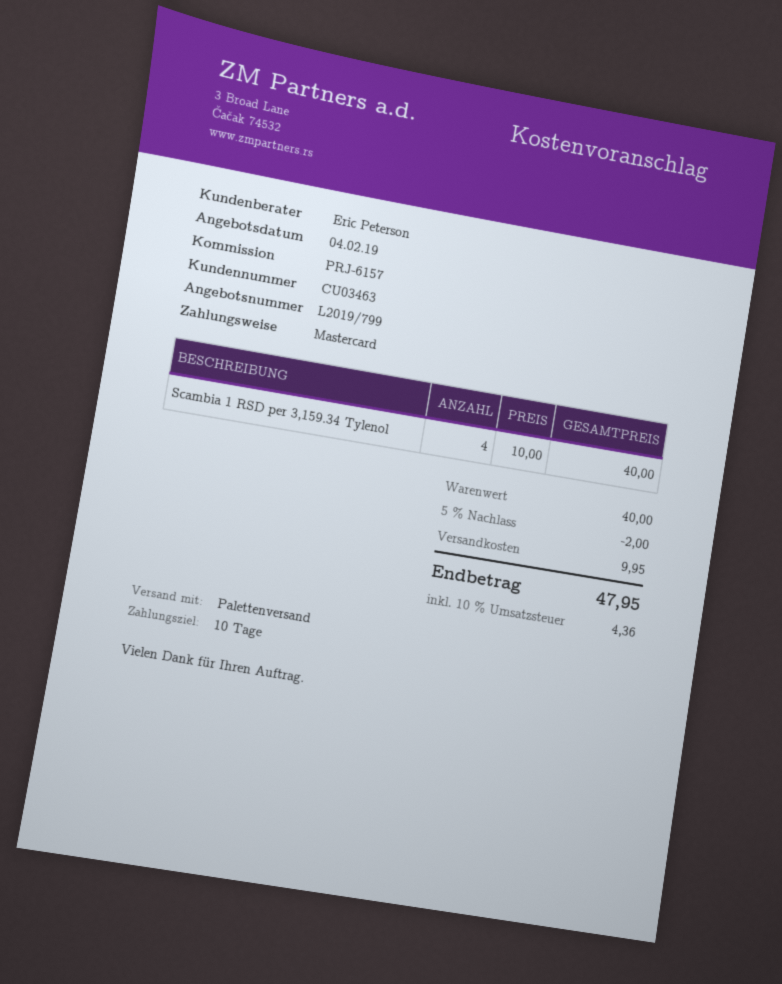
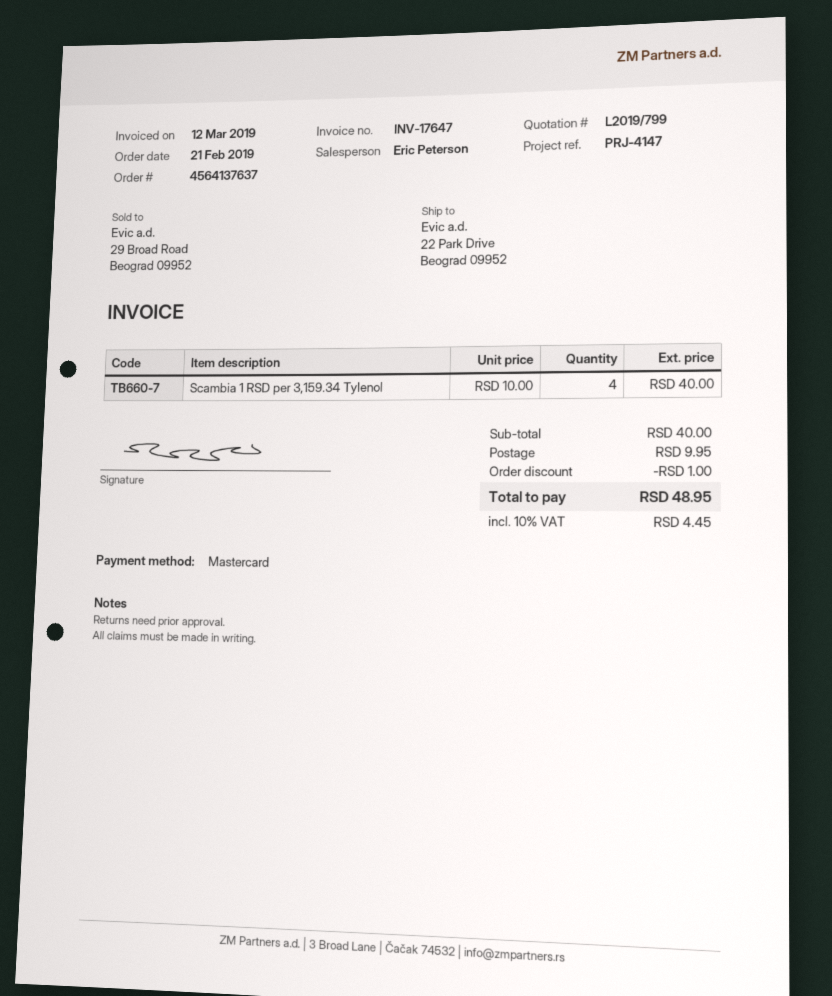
reference: PRJ-6157 -> PRJ-4147
discount: 2.00 -> 1.00
tax: 10% = 4.36 -> 10% = 4.45
total: 47.95 -> 48.95

